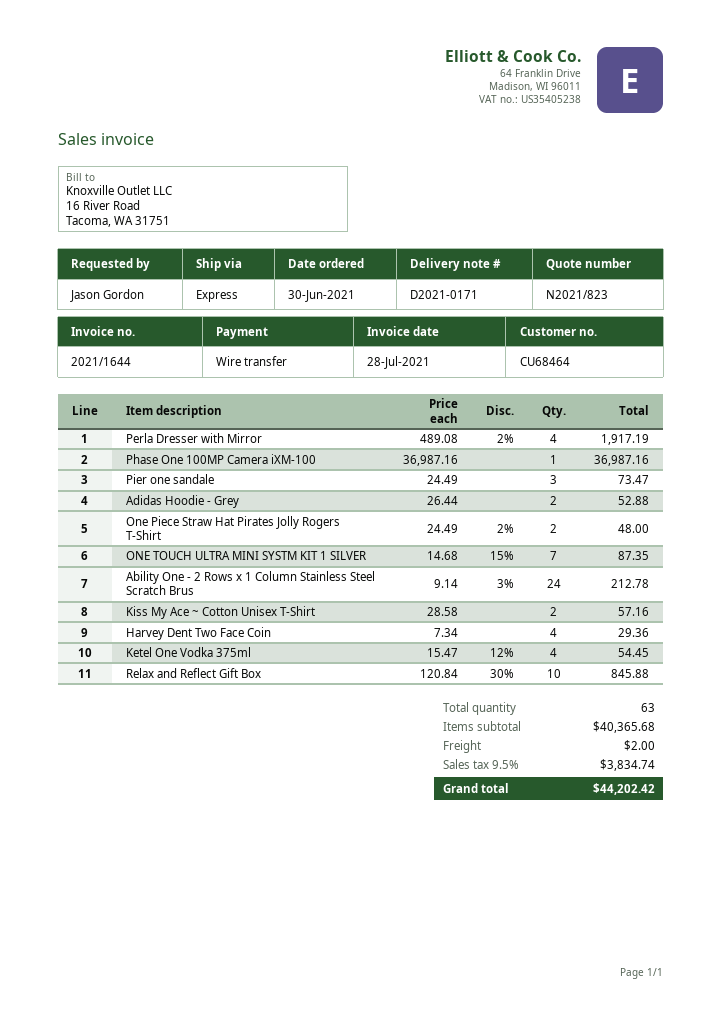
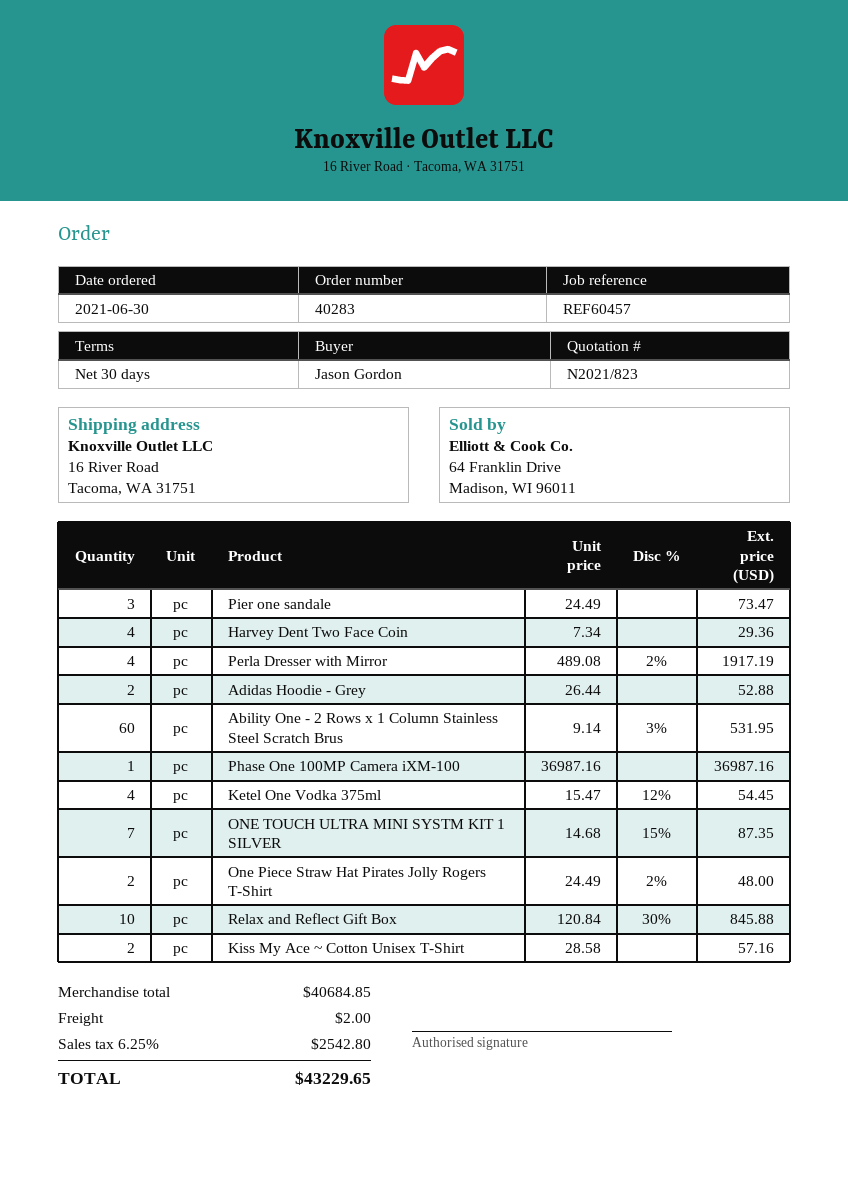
Ability One - 2 Rows x 1 Column Stainless Steel Scratch Brus: 24 x 9.14 - 3% = 212.78 -> 60 x 9.14 - 3% = 531.95
subtotal: 40365.68 -> 40684.85
tax: 9.5% = 3834.74 -> 6.25% = 2542.80
total: 44202.42 -> 43229.65

